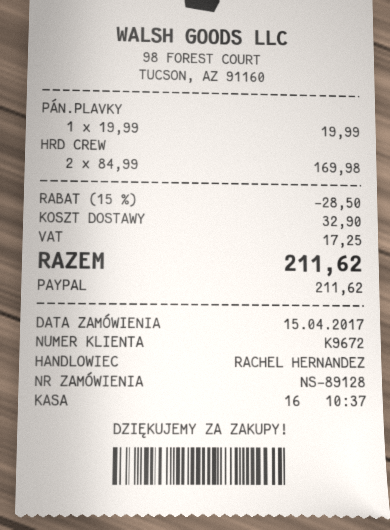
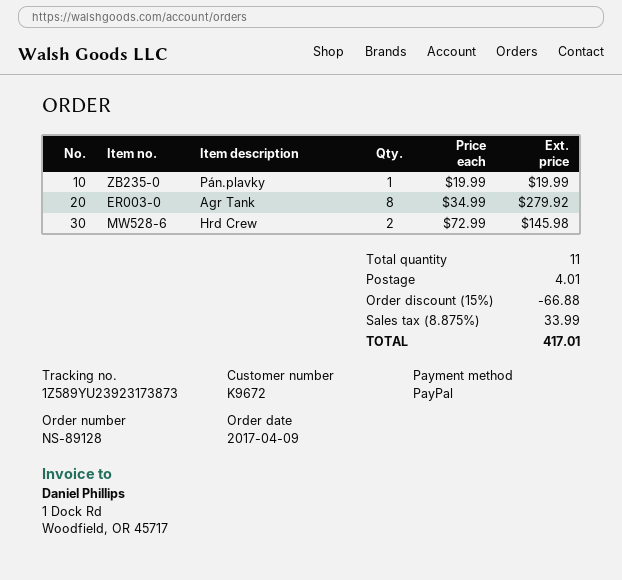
order date: 2017-04-15 -> 2017-04-09
HRD CREW: 2 x 84.99 = 169.98 -> 2 x 72.99 = 145.98
Agr Tank: none -> 8 x 34.99 = 279.92
discount: 15% = 28.50 -> 15% = 66.88
shipping: 32.90 -> 4.01
tax: 17.25 -> 33.99
total: 211.62 -> 417.01

